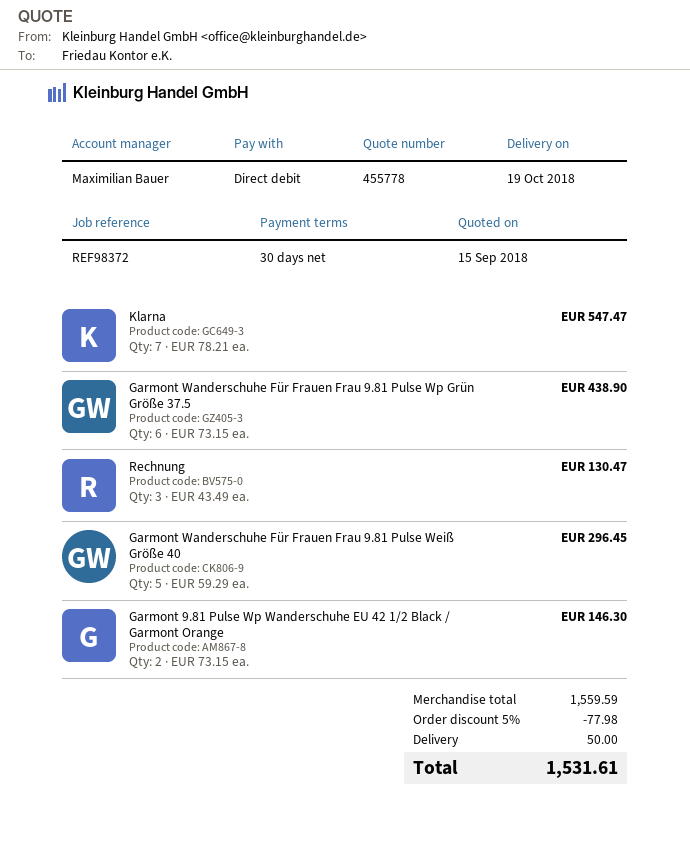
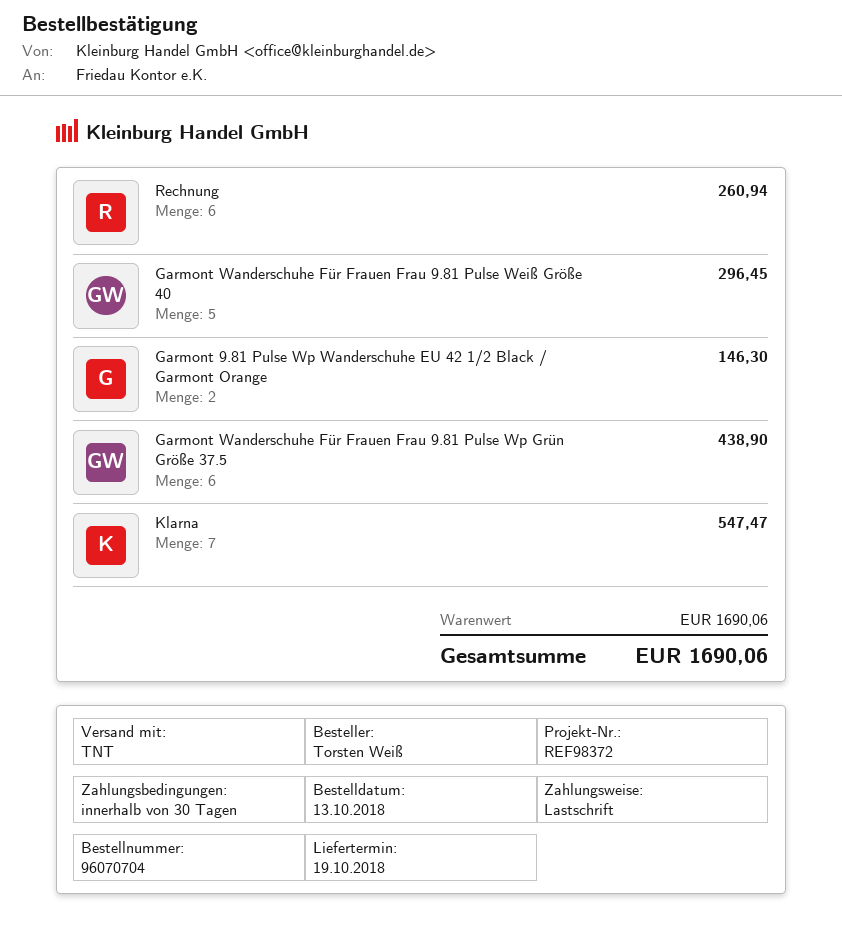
Rechnung: 3 for 130.47 -> 6 for 260.94
subtotal: 1559.59 -> 1690.06
discount: 5% = 77.98 -> none
shipping: 50.00 -> none
total: 1531.61 -> 1690.06

